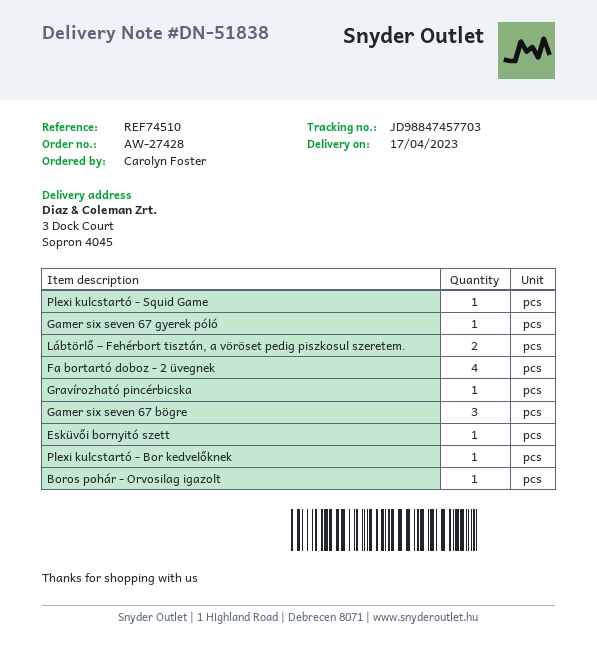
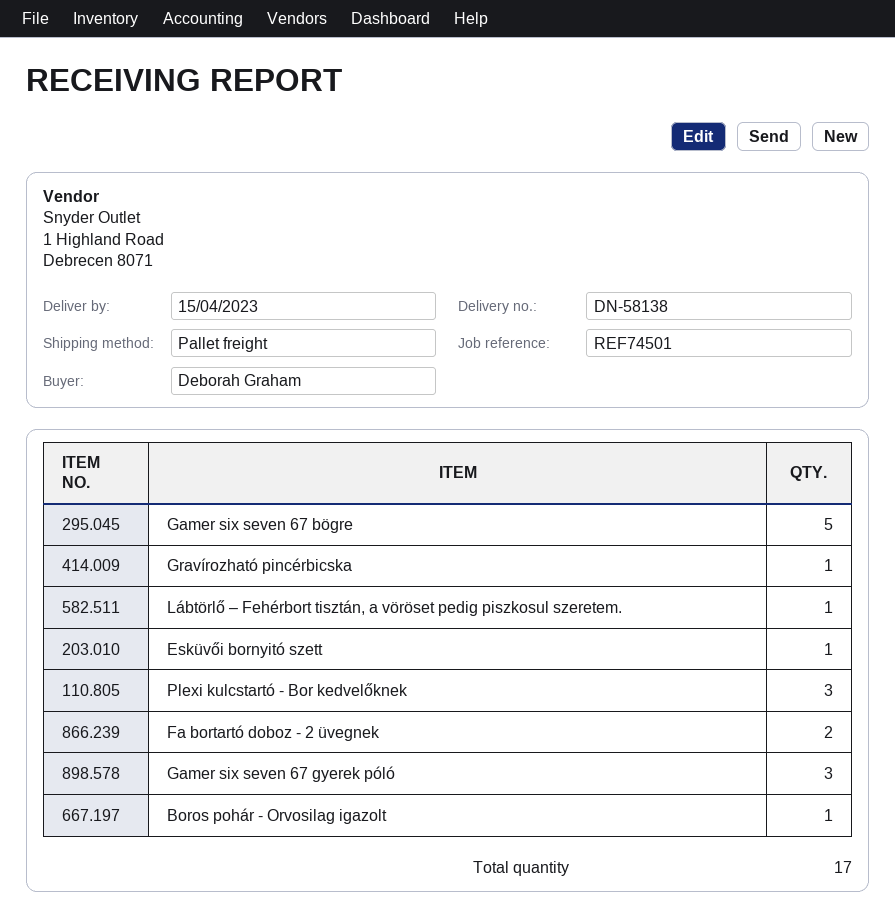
delivery note number: DN-51838 -> DN-58138
delivery date: 2023-04-17 -> 2023-04-15
reference: REF74510 -> REF74501
ordered by: Carolyn Foster -> Deborah Graham
Plexi kulcstartó - Squid Game: 1 -> none
Gamer six seven 67 gyerek póló: 1 -> 3
Lábtörlő – Fehérbort tisztán, a vöröset pedig piszkosul szeretem.: 2 -> 1
Fa bortartó doboz - 2 üvegnek: 4 -> 2
Gamer six seven 67 bögre: 3 -> 5
Plexi kulcstartó - Bor kedvelőknek: 1 -> 3

